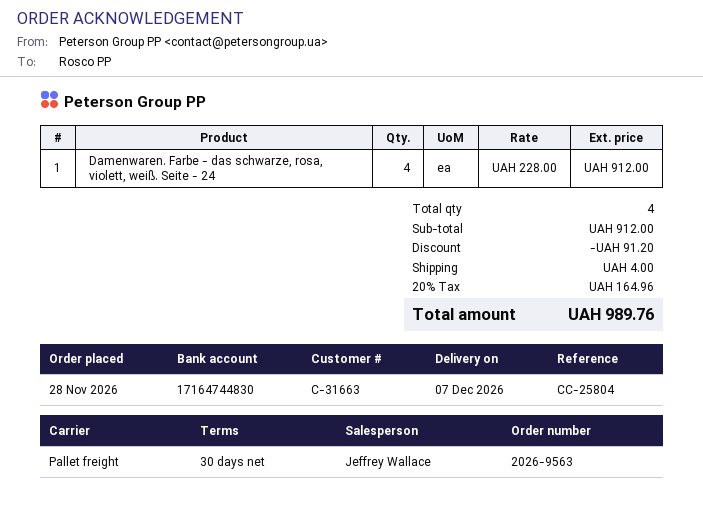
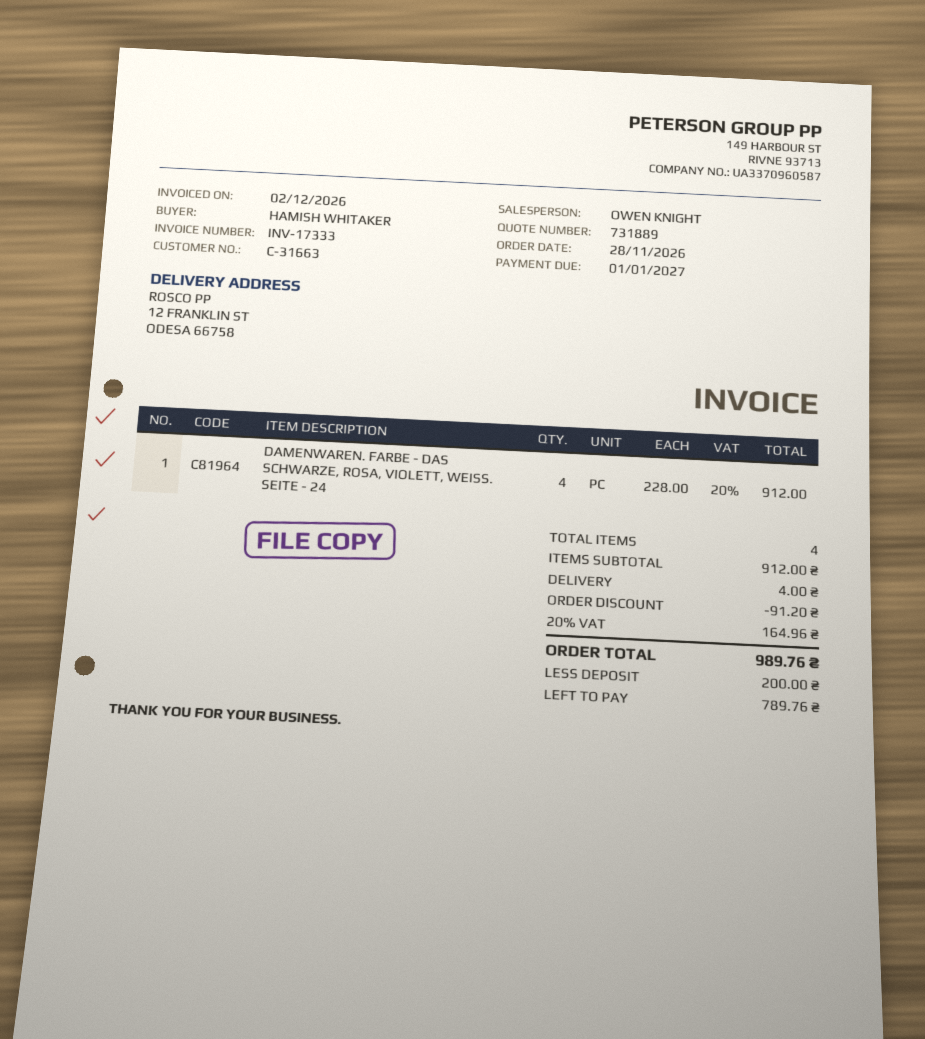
sales rep: Jeffrey Wallace -> OWEN KNIGHT

